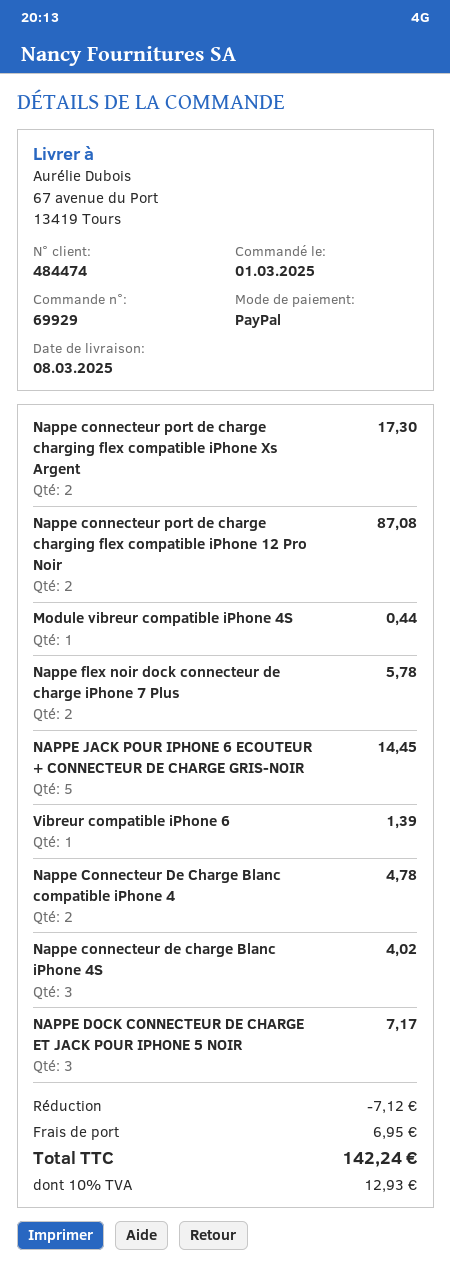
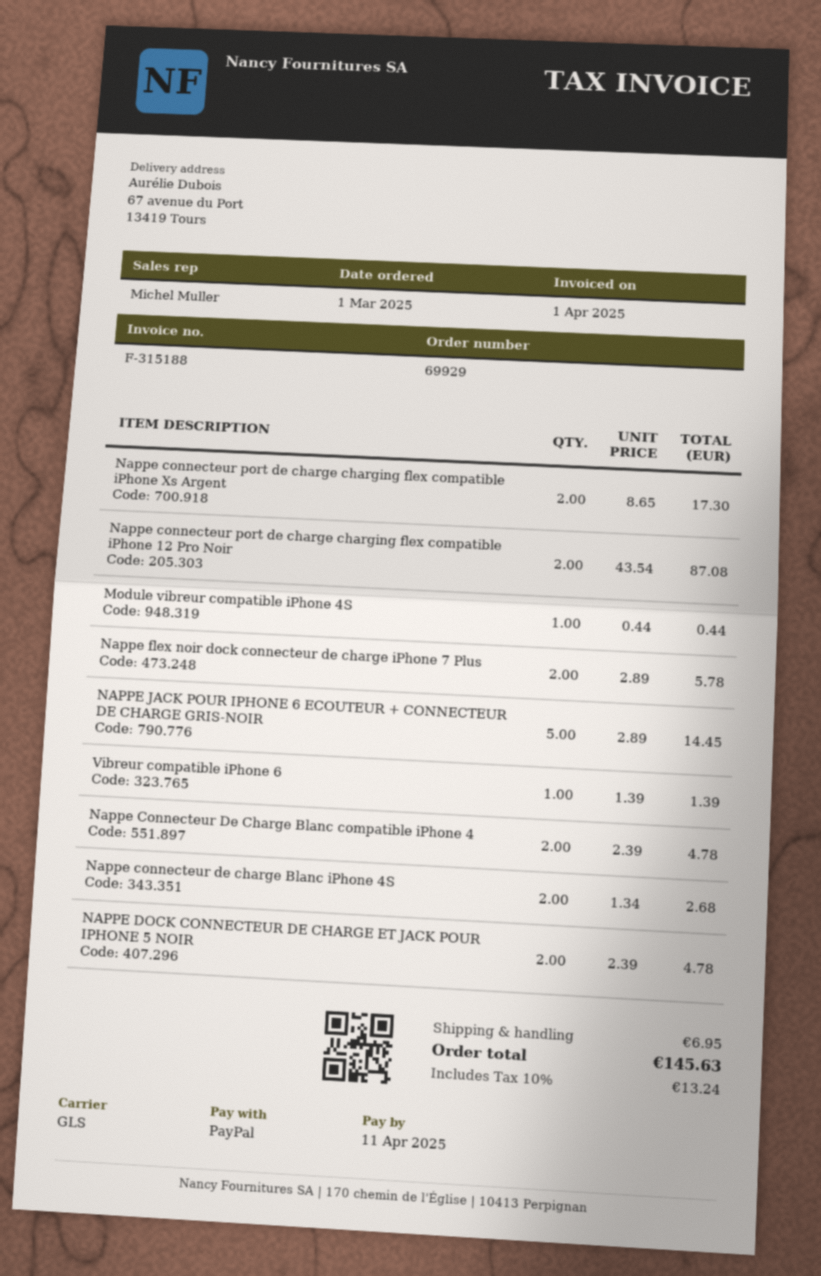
Nappe connecteur de charge Blanc iPhone 4S: 3 for 4.02 -> 2 for 2.68
NAPPE DOCK CONNECTEUR DE CHARGE ET JACK POUR IPHONE 5 NOIR: 3 for 7.17 -> 2 for 4.78
discount: 7.12 -> none
tax: 10% = 12.93 -> 10% = 13.24
total: 142.24 -> 145.63

